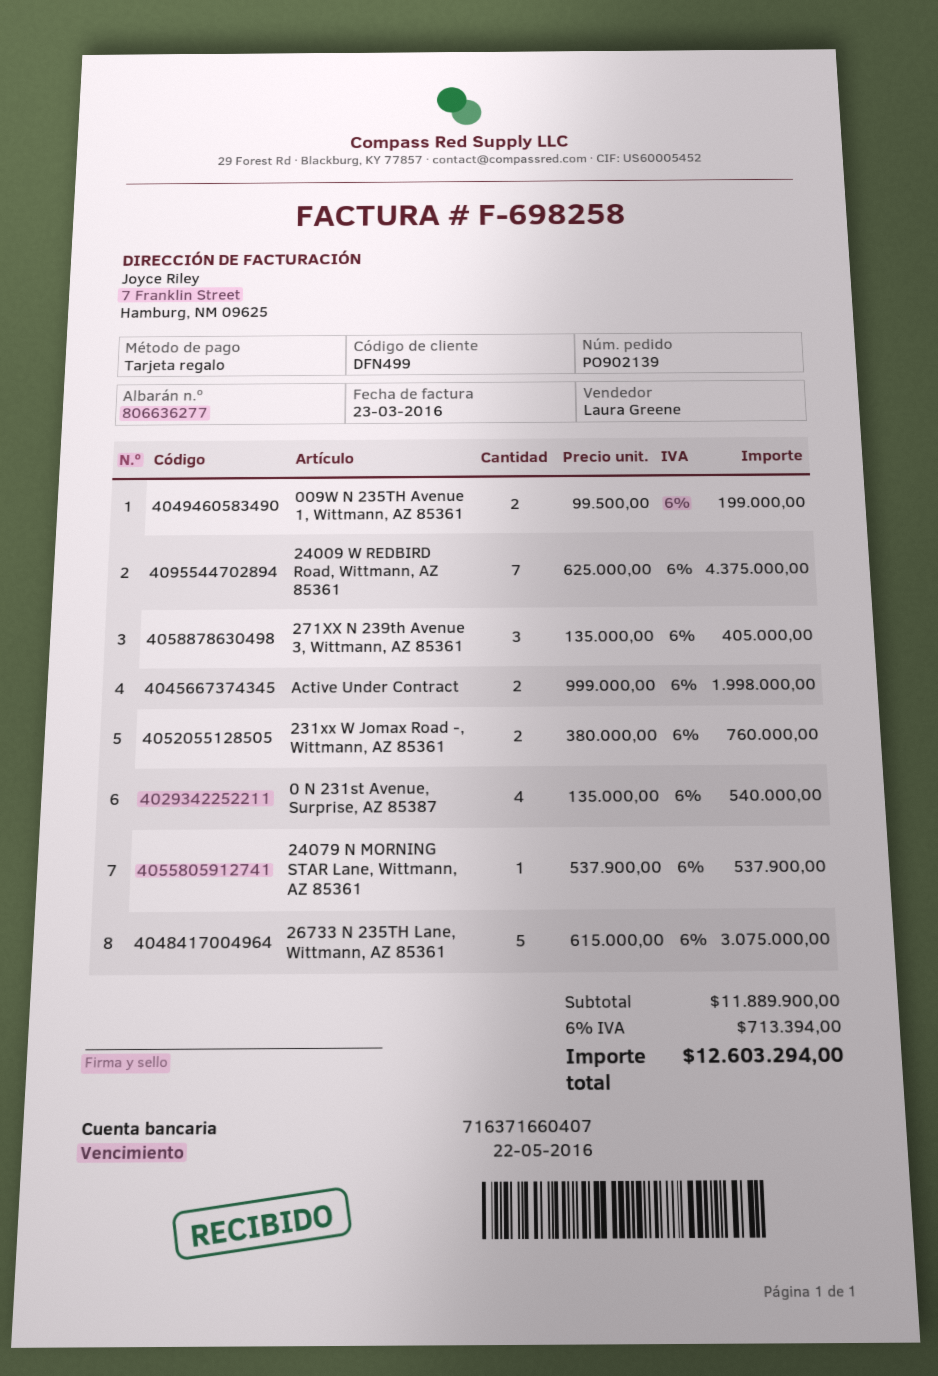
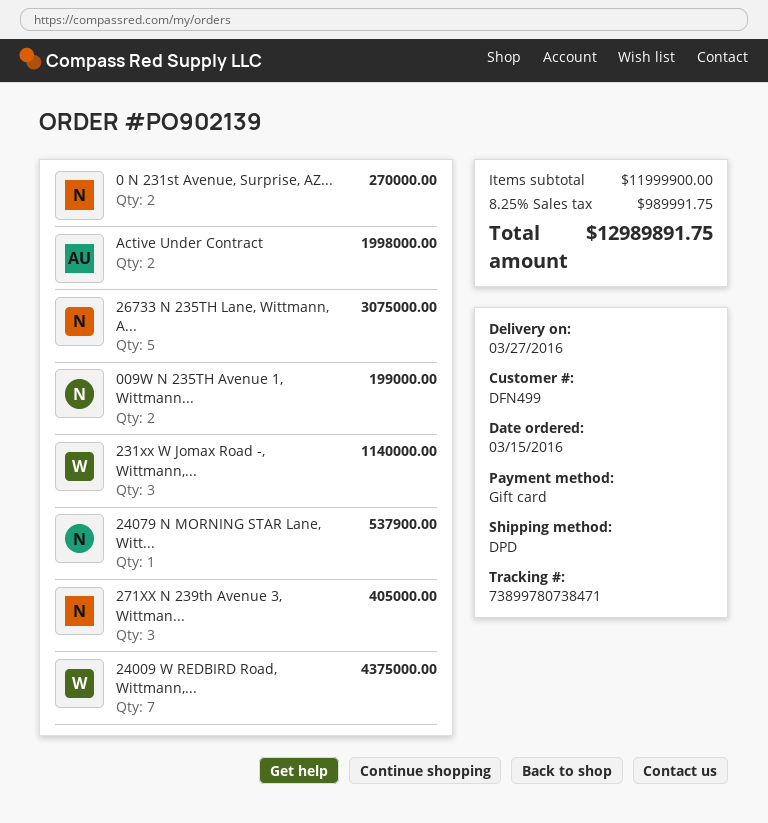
231xx W Jomax Road -, Wittmann, AZ 85361: 2 for 760000.00 -> 3 for 1140000.00
0 N 231st Avenue, Surprise, AZ 85387: 4 for 540000.00 -> 2 for 270000.00
subtotal: 11889900.00 -> 11999900.00
tax: 6% = 713394.00 -> 8.25% = 989991.75
total: 12603294.00 -> 12989891.75

